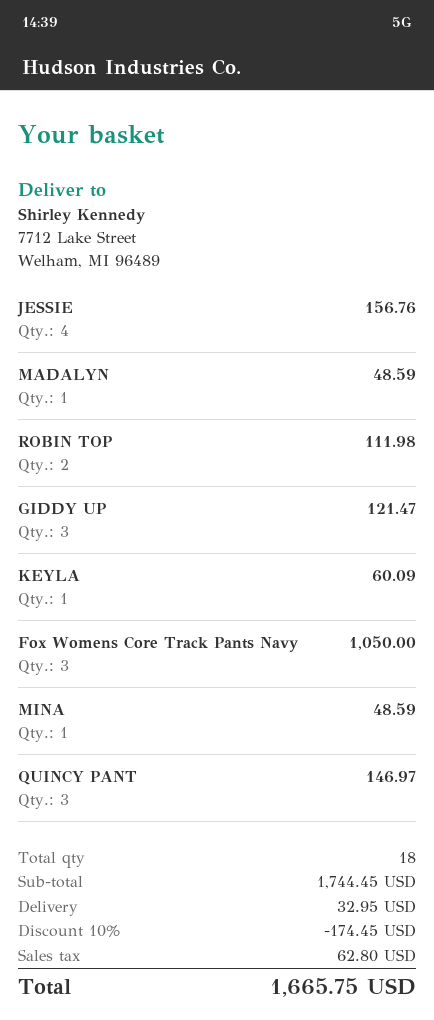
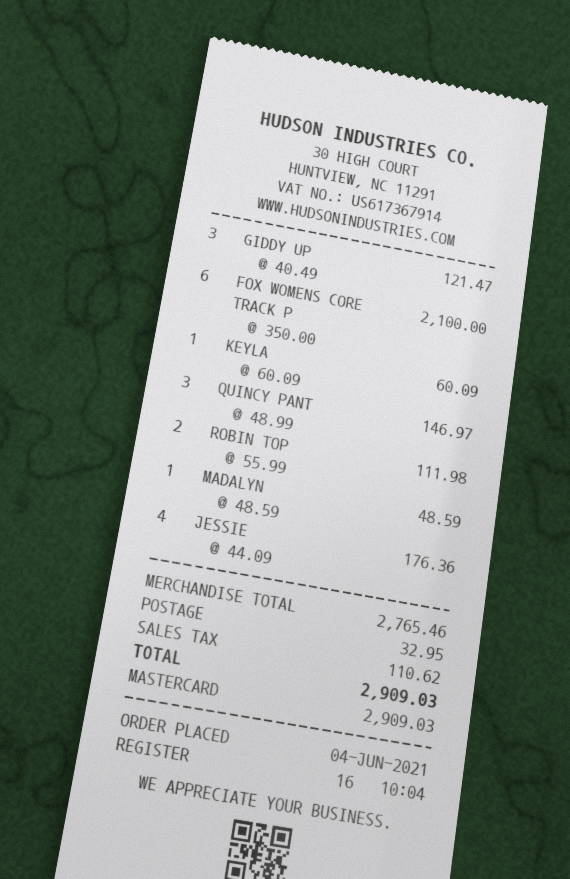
JESSIE: 4 for 156.76 -> 4 for 176.36
Fox Womens Core Track Pants Navy: 3 for 1050.00 -> 6 for 2100.00
MINA: 1 for 48.59 -> none
subtotal: 1744.45 -> 2765.46
discount: 10% = 174.45 -> none
tax: 62.80 -> 110.62
total: 1665.75 -> 2909.03

